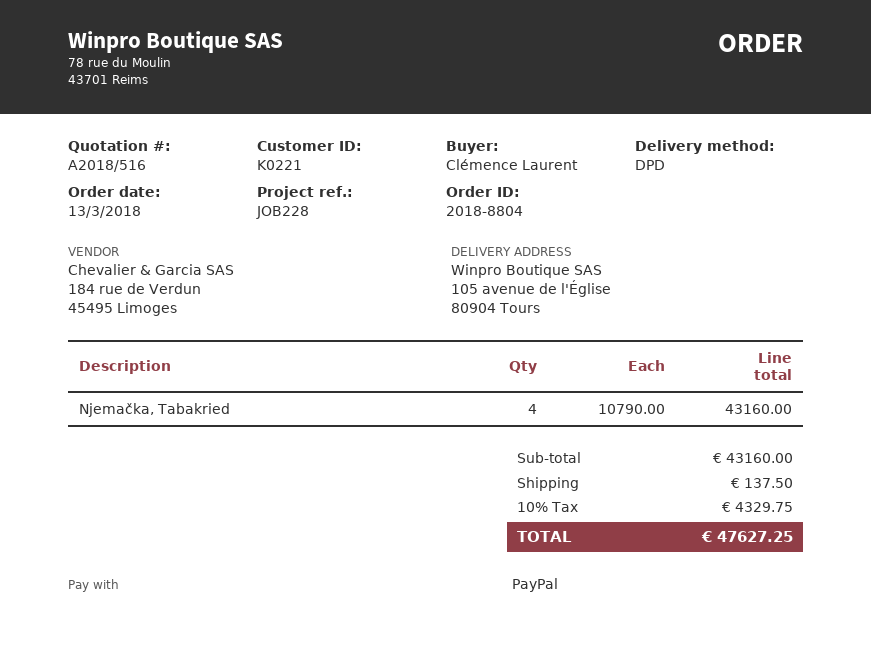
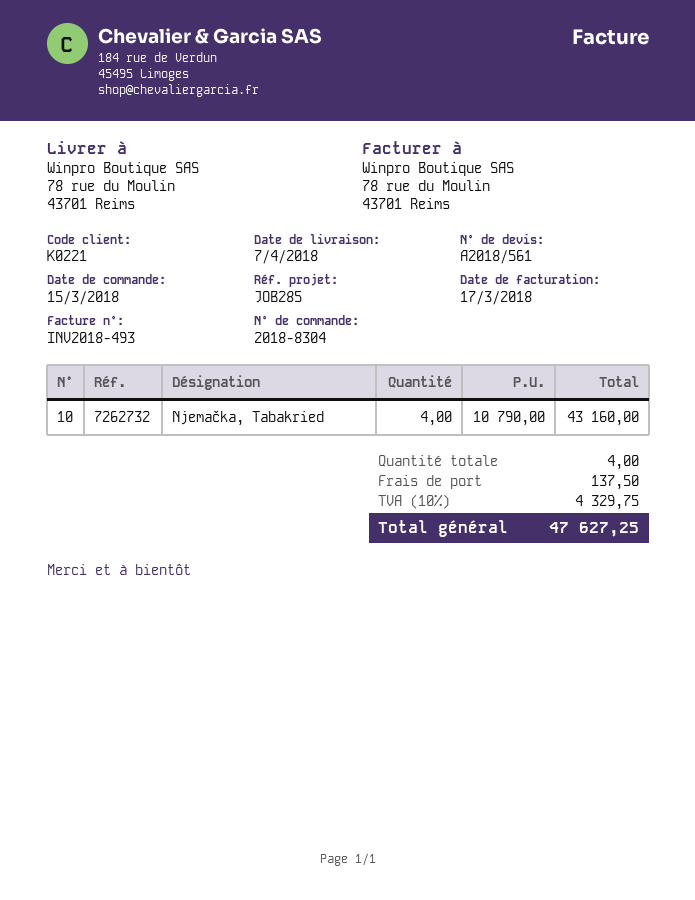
quote number: A2018/516 -> A2018/561
order number: 2018-8804 -> 2018-8304
order date: 2018-03-13 -> 2018-03-15
reference: JOB228 -> JOB285
ship to: 105 avenue de l'Église, 80904 Tours -> 78 rue du Moulin, 43701 Reims

